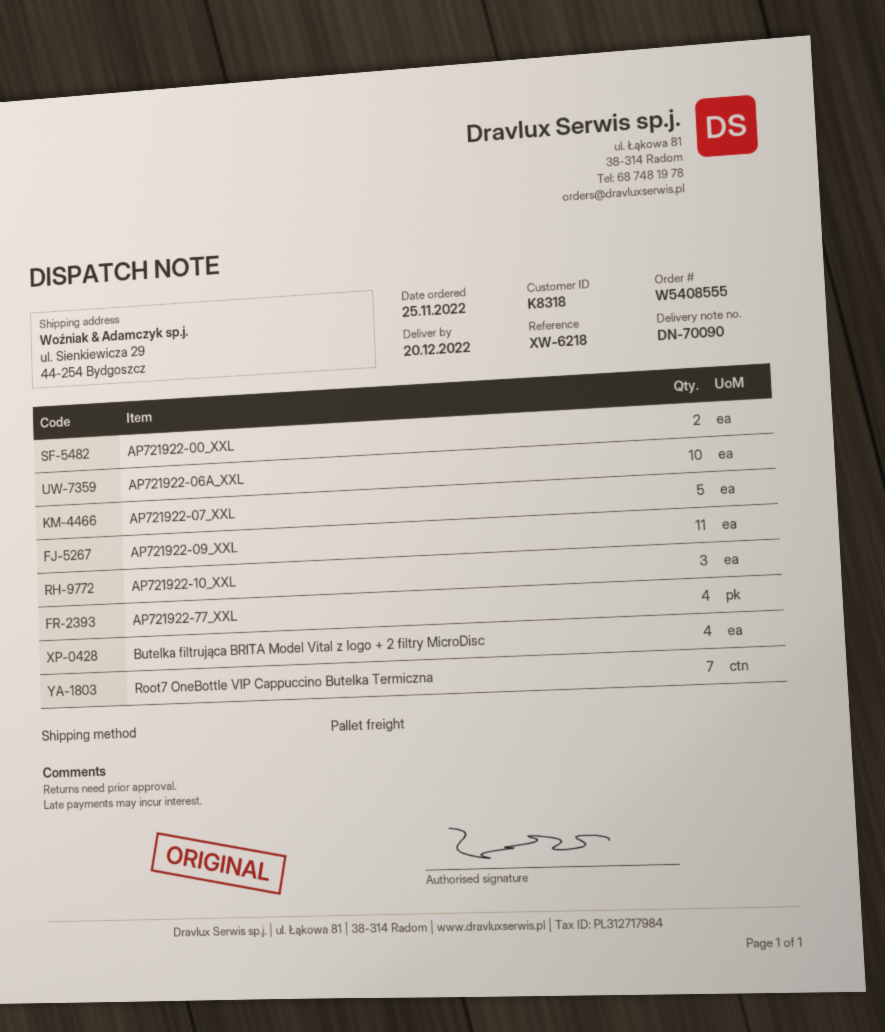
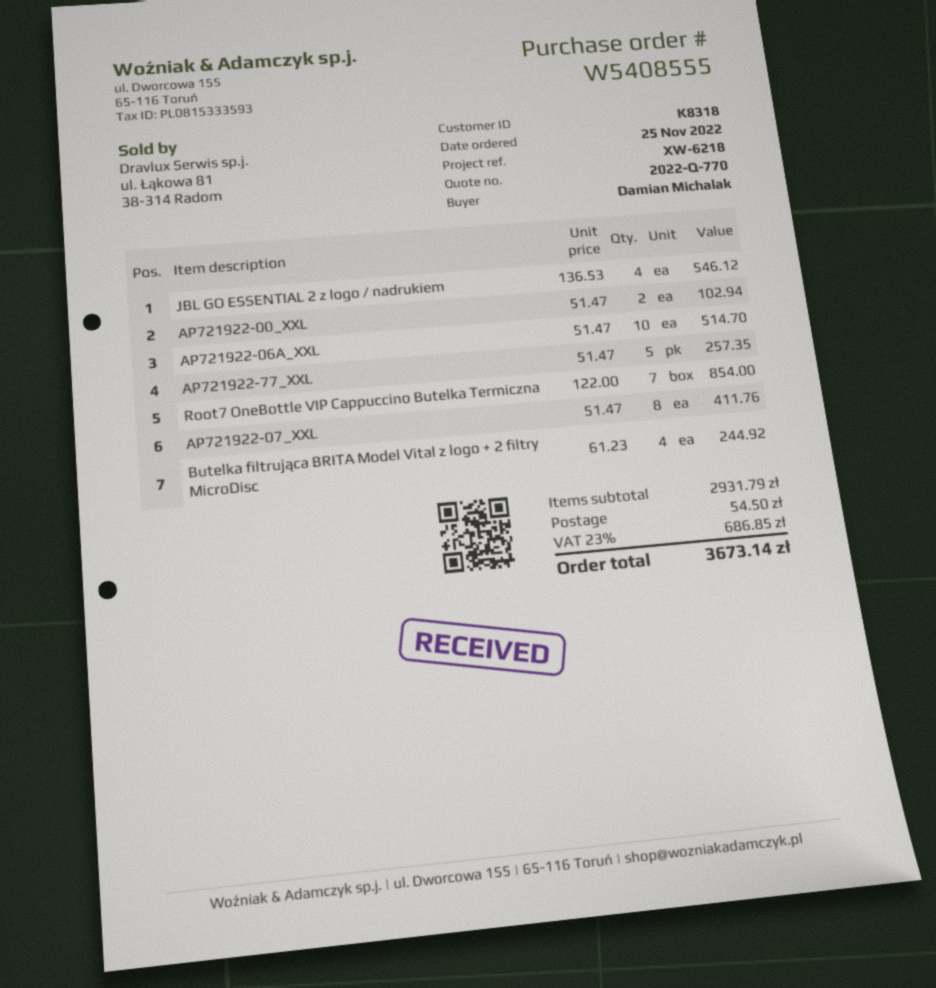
AP721922-07_XXL: 5 -> 8
AP721922-09_XXL: 11 -> none
AP721922-10_XXL: 3 -> none
AP721922-77_XXL: 4 -> 5
JBL GO ESSENTIAL 2 z logo / nadrukiem: none -> 4

